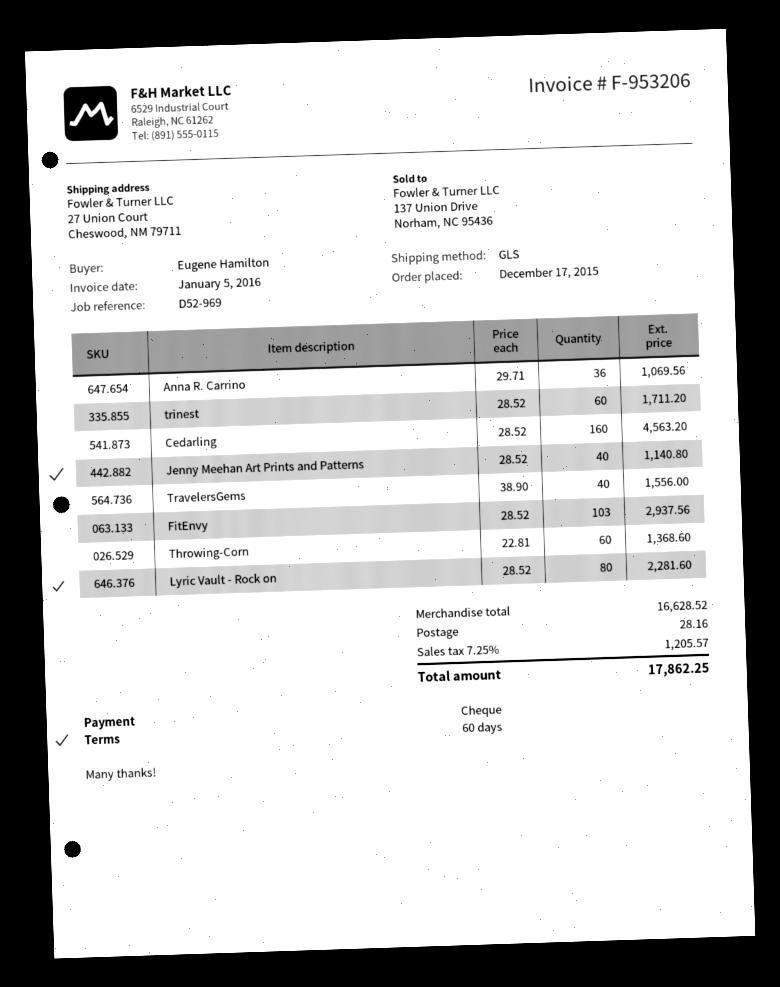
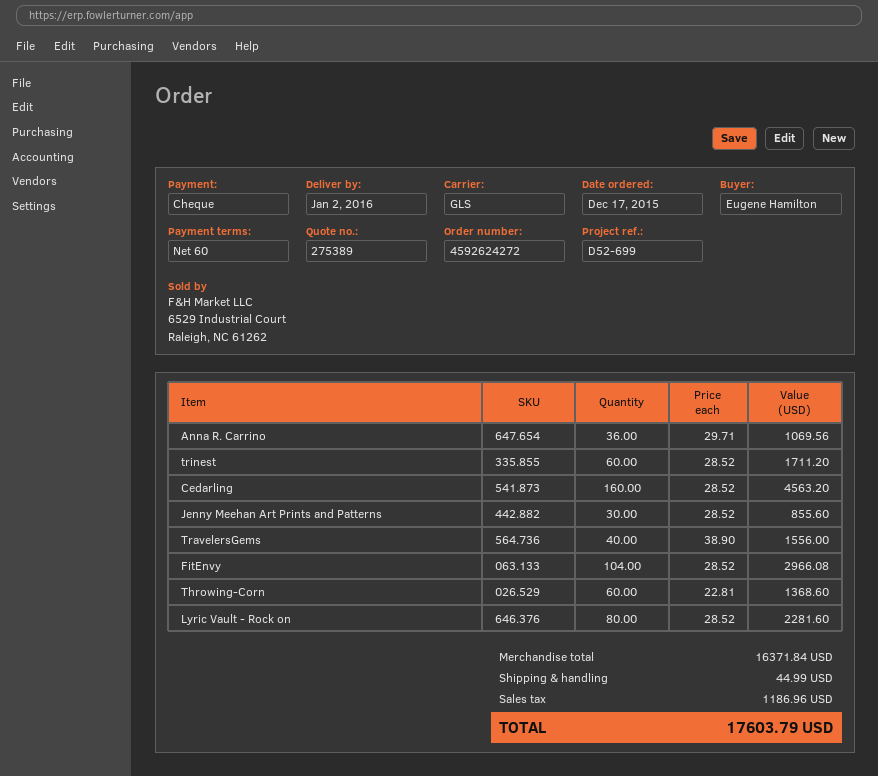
reference: D52-969 -> D52-699
Jenny Meehan Art Prints and Patterns: 40 x 28.52 = 1140.80 -> 30 x 28.52 = 855.60
FitEnvy: 103 x 28.52 = 2937.56 -> 104 x 28.52 = 2966.08
subtotal: 16628.52 -> 16371.84
shipping: 28.16 -> 44.99
tax: 1205.57 -> 1186.96
total: 17862.25 -> 17603.79

